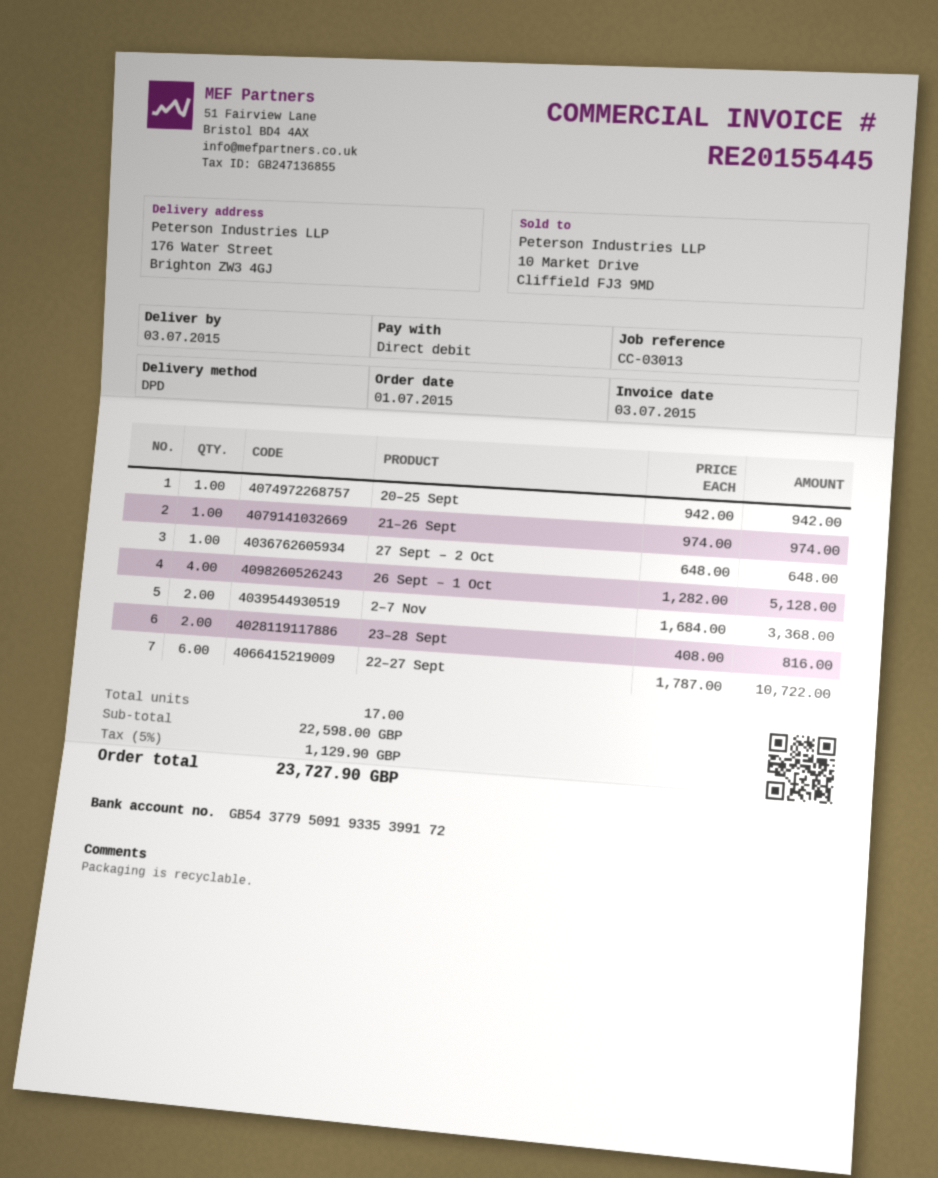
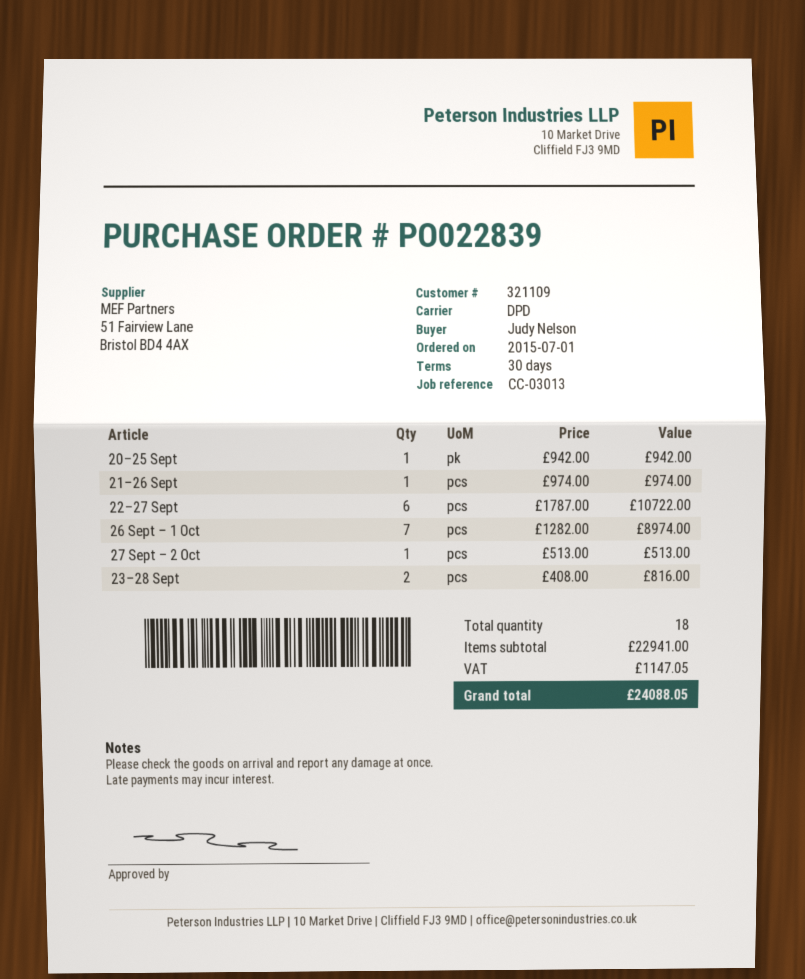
27 Sept – 2 Oct: 1 x 648.00 = 648.00 -> 1 x 513.00 = 513.00
26 Sept – 1 Oct: 4 x 1282.00 = 5128.00 -> 7 x 1282.00 = 8974.00
2–7 Nov: 2 x 1684.00 = 3368.00 -> none
total quantity: 17 -> 18
subtotal: 22598.00 -> 22941.00
tax: 1129.90 -> 1147.05
total: 23727.90 -> 24088.05

